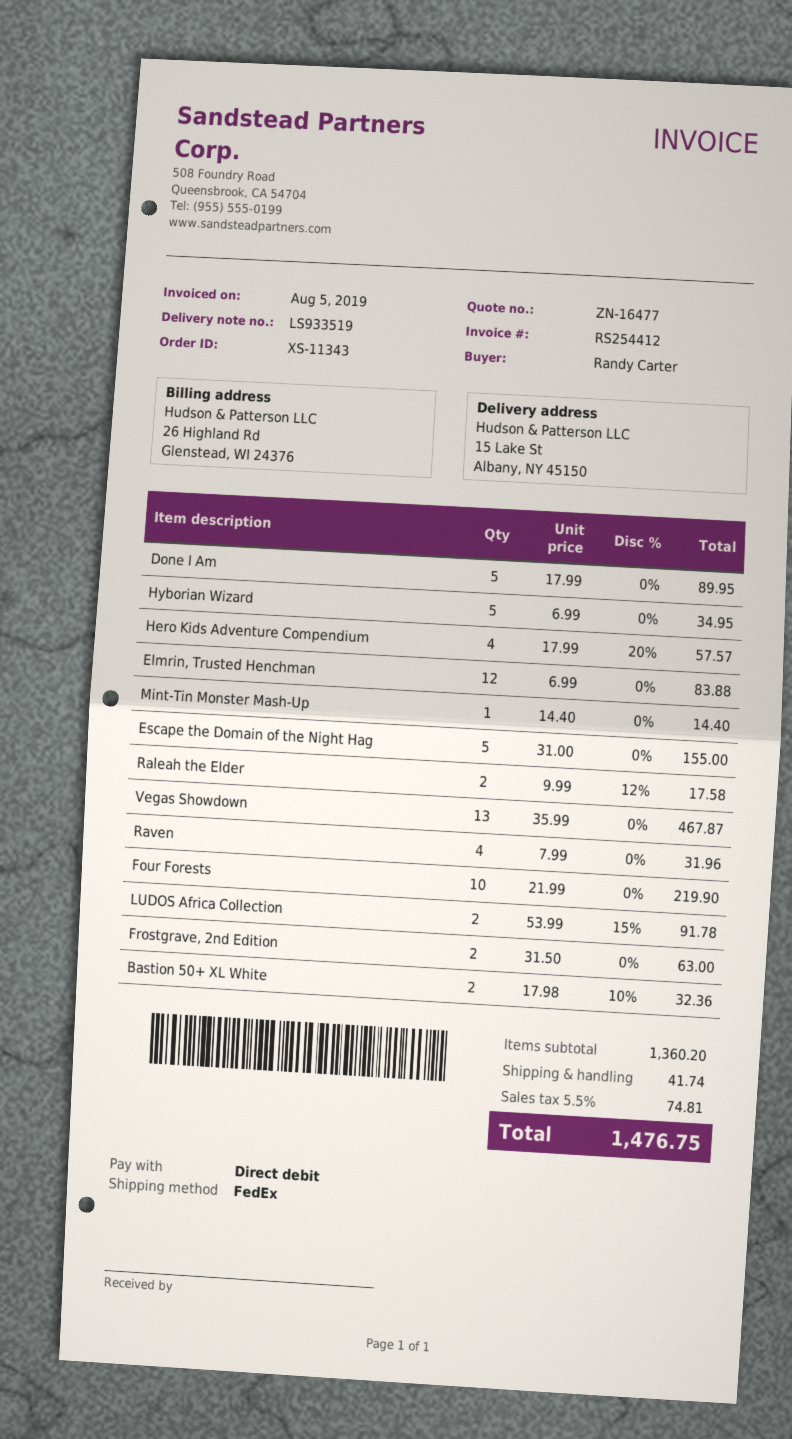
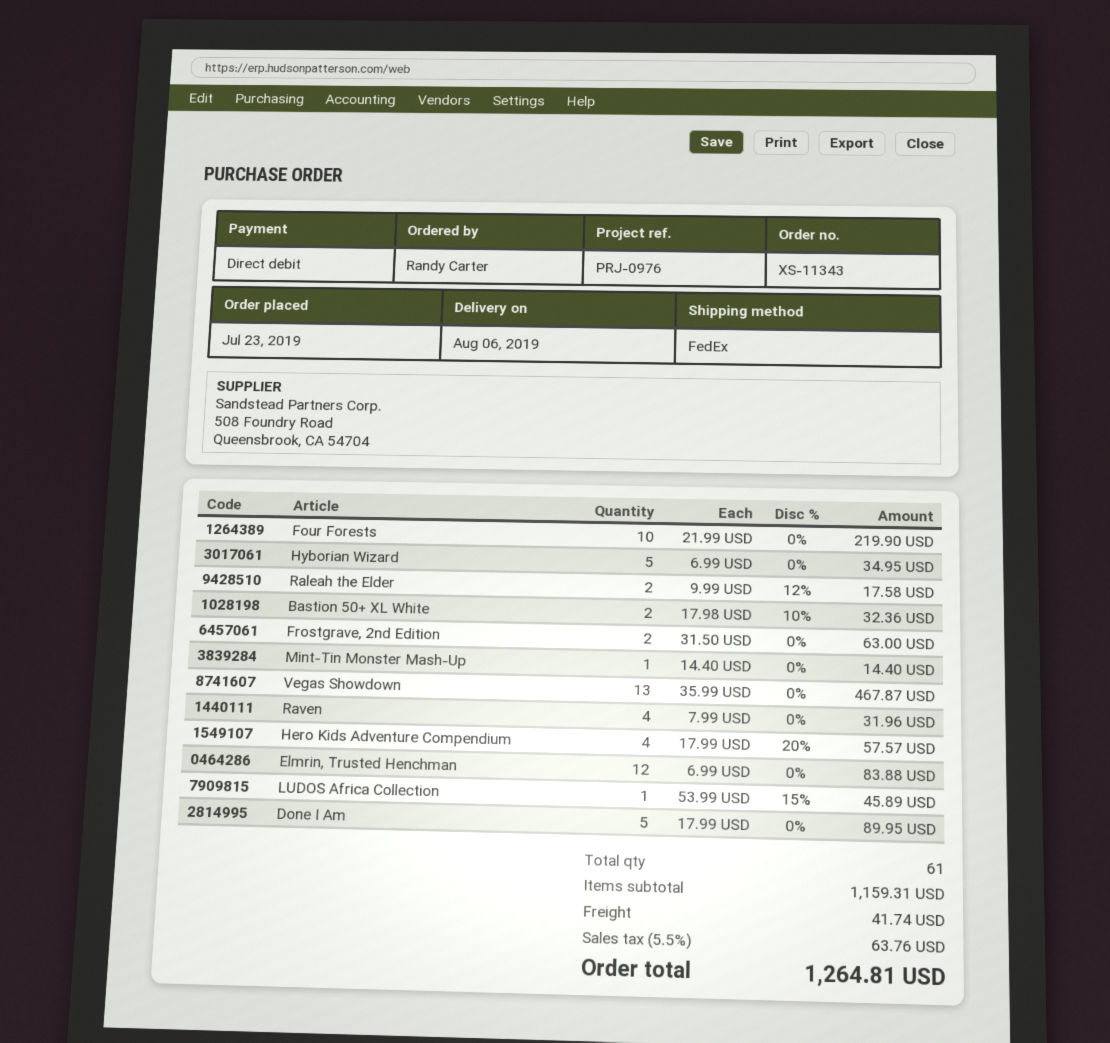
Escape the Domain of the Night Hag: 5 x 31.00 = 155.00 -> none
LUDOS Africa Collection: 2 x 53.99 - 15% = 91.78 -> 1 x 53.99 - 15% = 45.89
subtotal: 1360.20 -> 1159.31
tax: 5.5% = 74.81 -> 5.5% = 63.76
total: 1476.75 -> 1264.81

